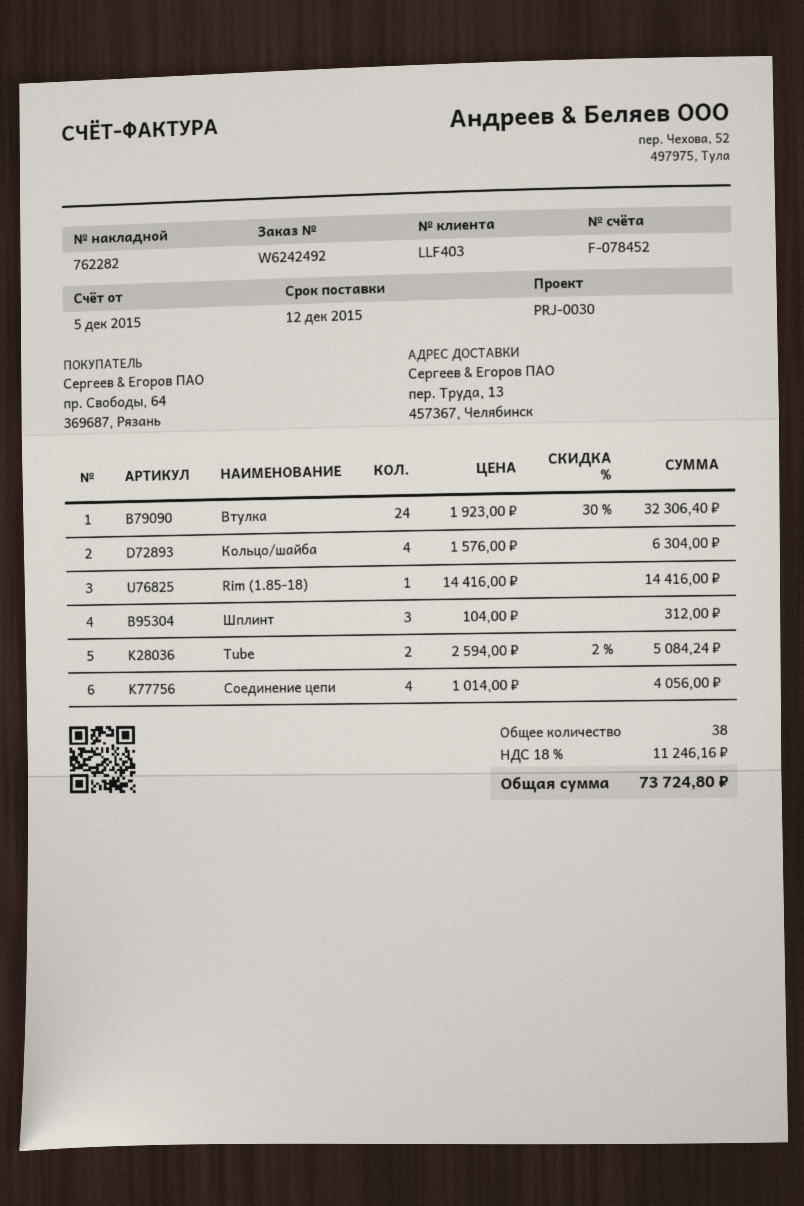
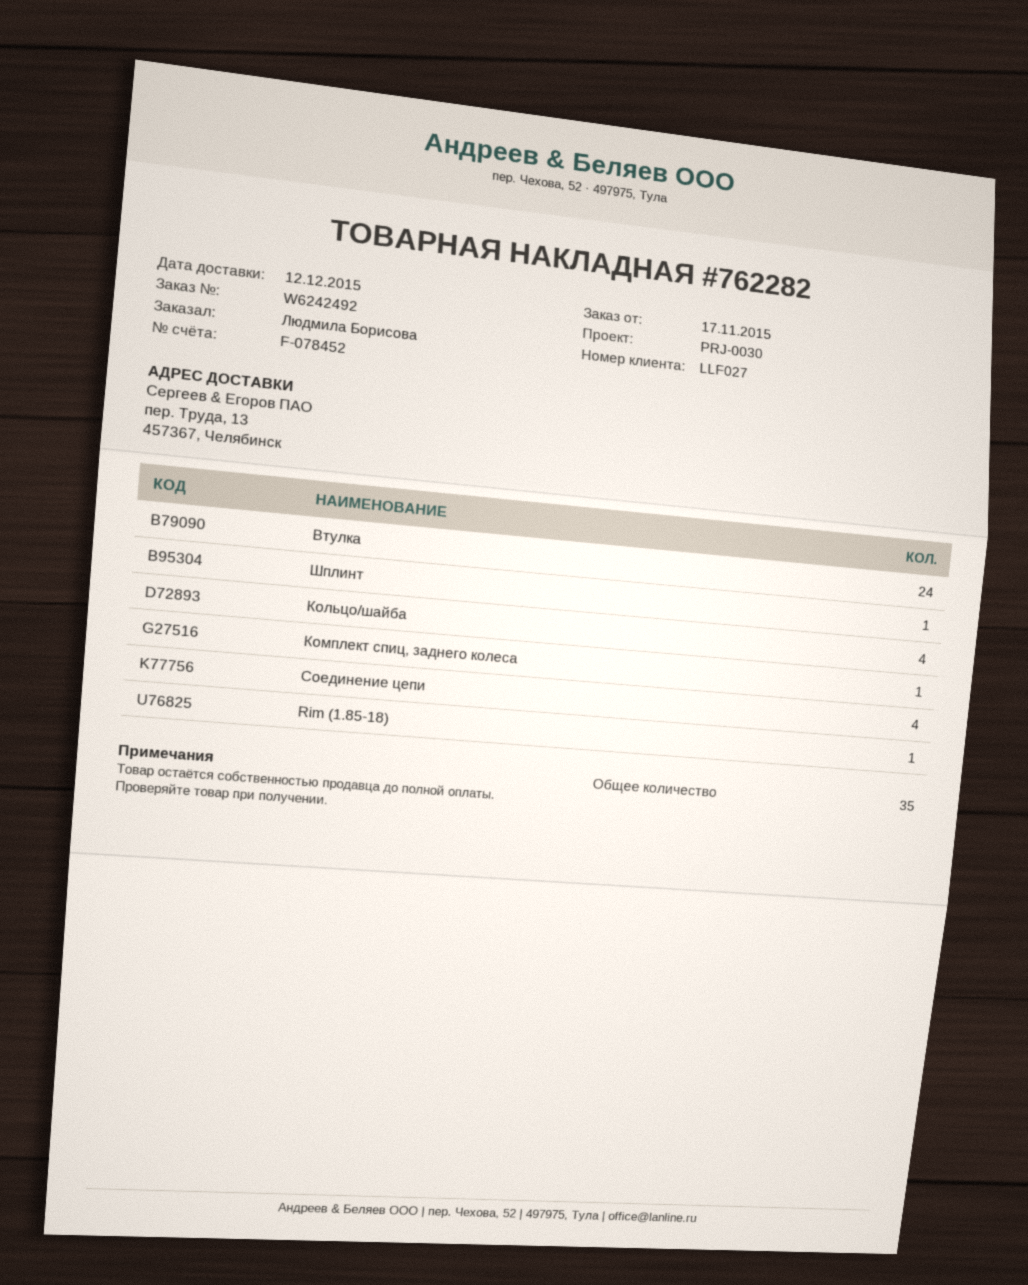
customer number: LLF403 -> LLF027
Шплинт: 3 -> 1
Tube: 2 -> none
Комплект спиц, заднего колеса: none -> 1
total quantity: 38 -> 35

